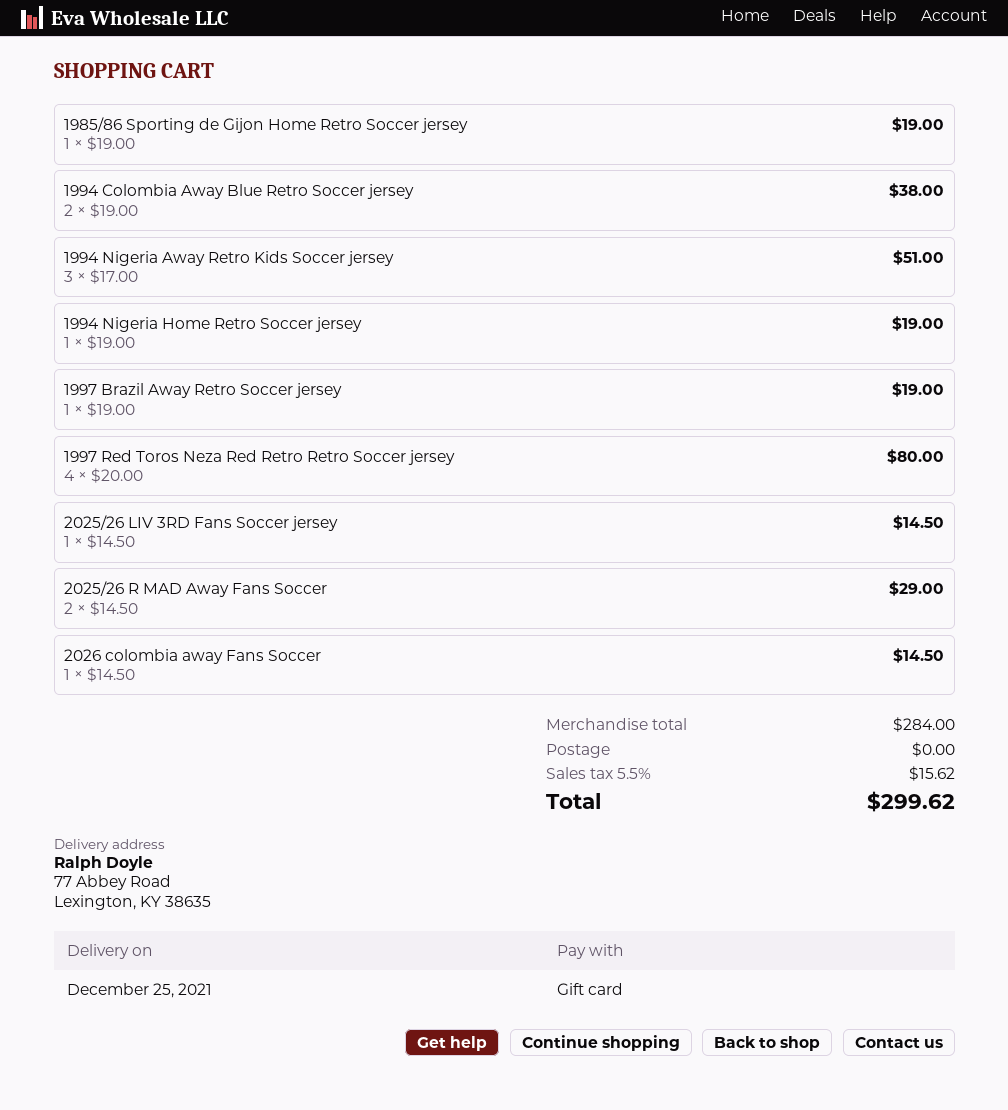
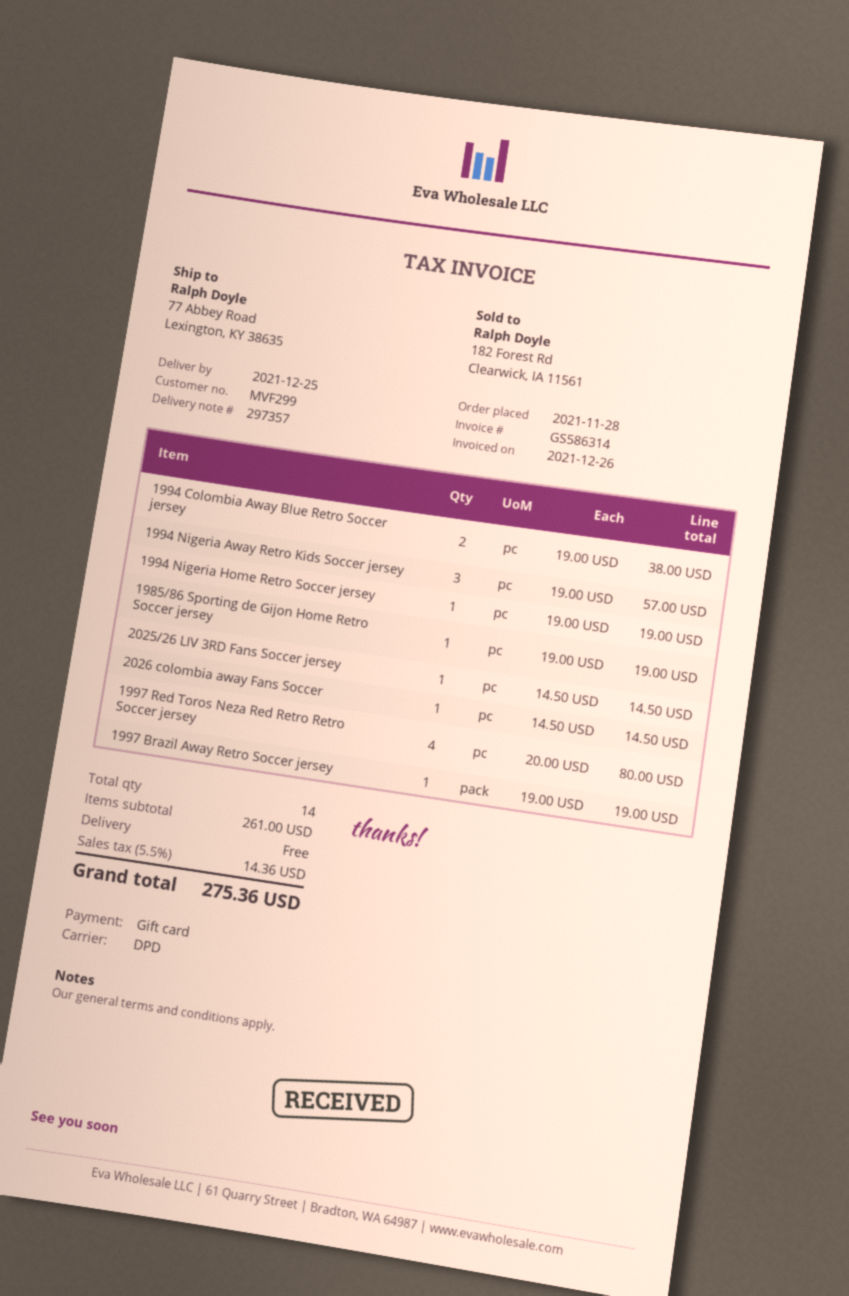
1994 Nigeria Away Retro Kids Soccer jersey: 3 x 17.00 = 51.00 -> 3 x 19.00 = 57.00
2025/26 R MAD Away Fans Soccer: 2 x 14.50 = 29.00 -> none
subtotal: 284.00 -> 261.00
tax: 5.5% = 15.62 -> 5.5% = 14.36
total: 299.62 -> 275.36

